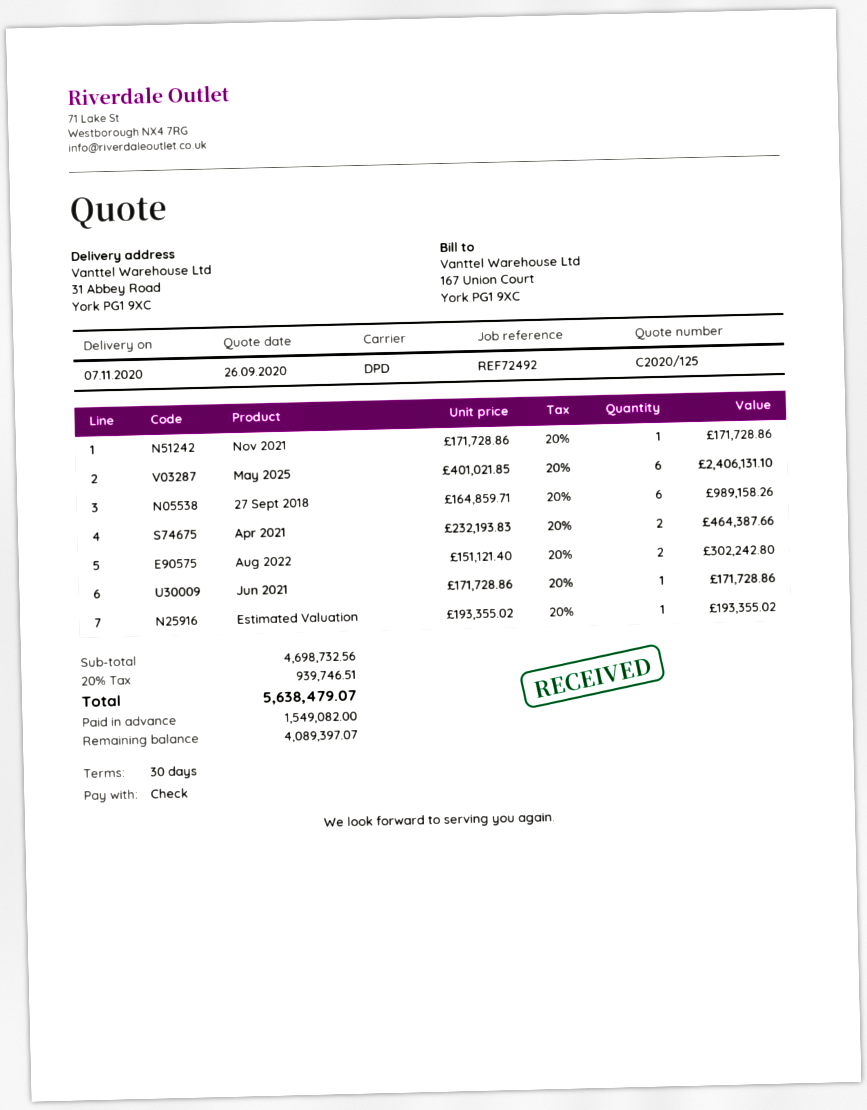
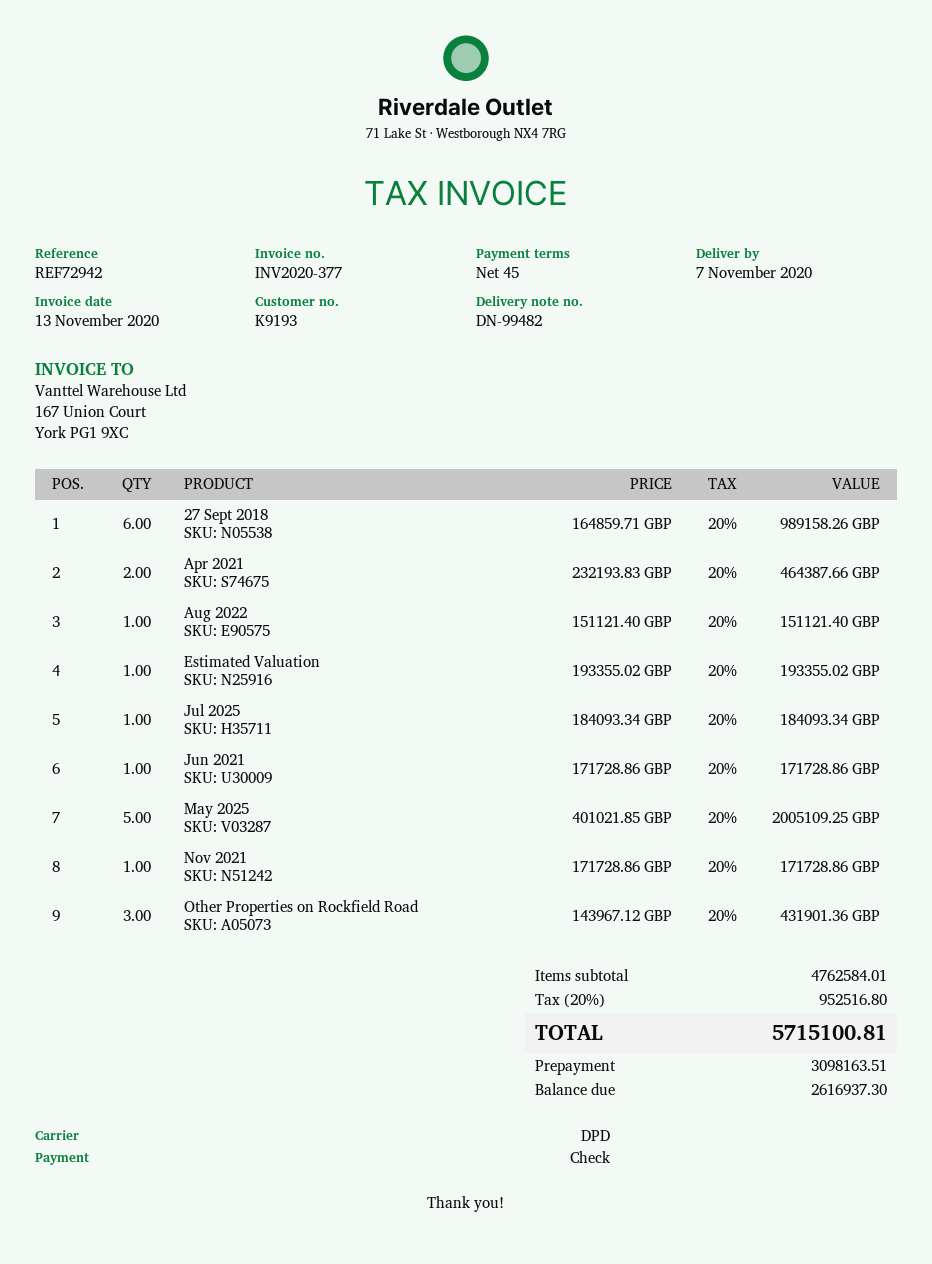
payment terms: 30 days -> 45 days
reference: REF72492 -> REF72942
May 2025: 6 x 401021.85 = 2406131.10 -> 5 x 401021.85 = 2005109.25
Aug 2022: 2 x 151121.40 = 302242.80 -> 1 x 151121.40 = 151121.40
Jul 2025: none -> 1 x 184093.34 = 184093.34
Other Properties on Rockfield Road: none -> 3 x 143967.12 = 431901.36
subtotal: 4698732.56 -> 4762584.01
tax: 20% = 939746.51 -> 20% = 952516.80
total: 5638479.07 -> 5715100.81
deposit: 1549082.00 -> 3098163.51
balance: 4089397.07 -> 2616937.30

